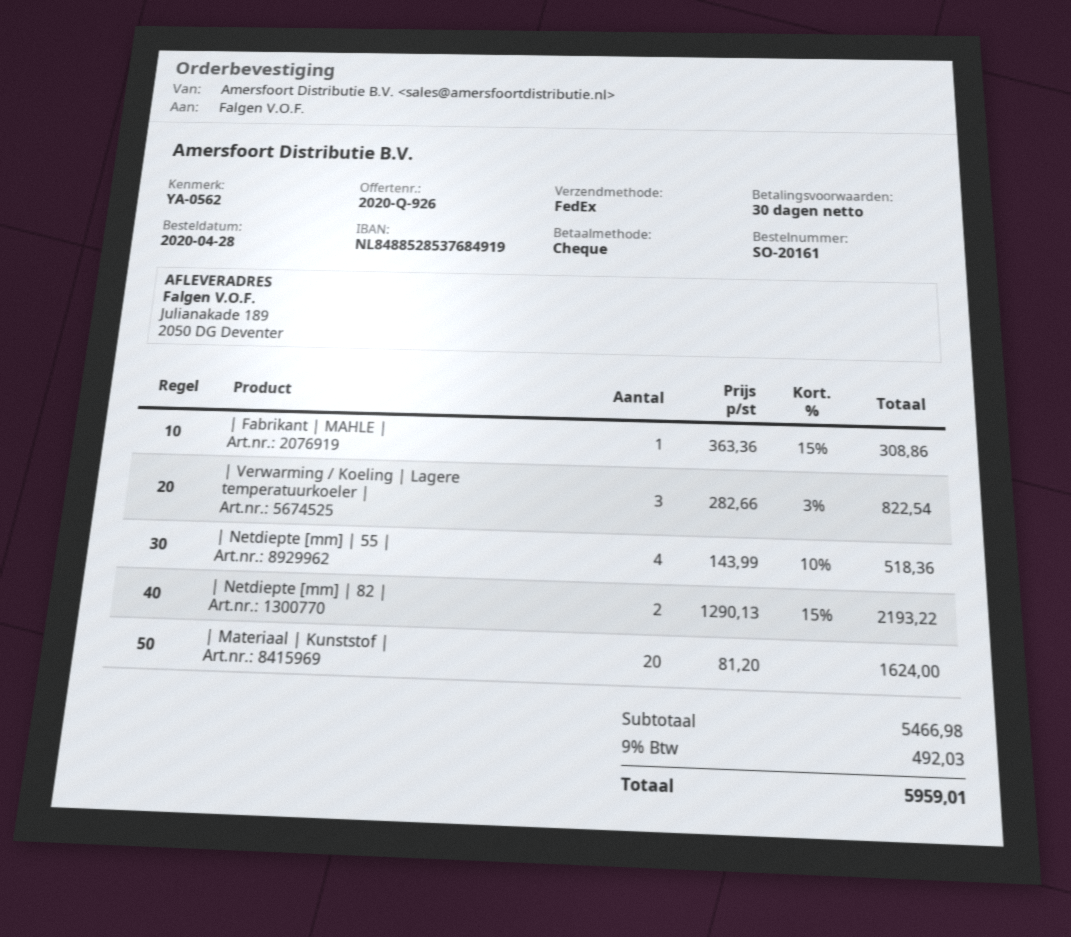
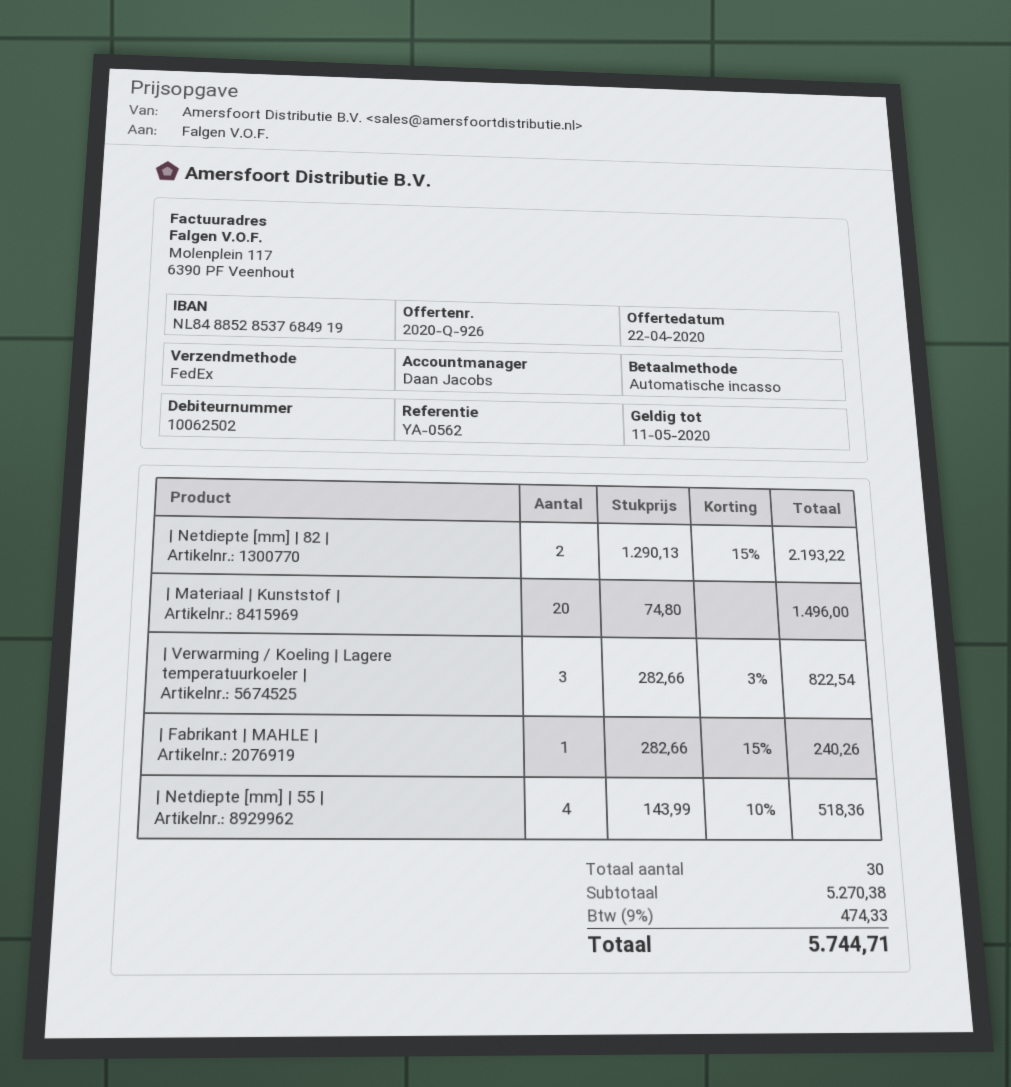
payment method: cheque -> direct debit
| Fabrikant | MAHLE |: 1 x 363.36 - 15% = 308.86 -> 1 x 282.66 - 15% = 240.26
| Materiaal | Kunststof |: 20 x 81.20 = 1624.00 -> 20 x 74.80 = 1496.00
subtotal: 5466.98 -> 5270.38
tax: 9% = 492.03 -> 9% = 474.33
total: 5959.01 -> 5744.71

